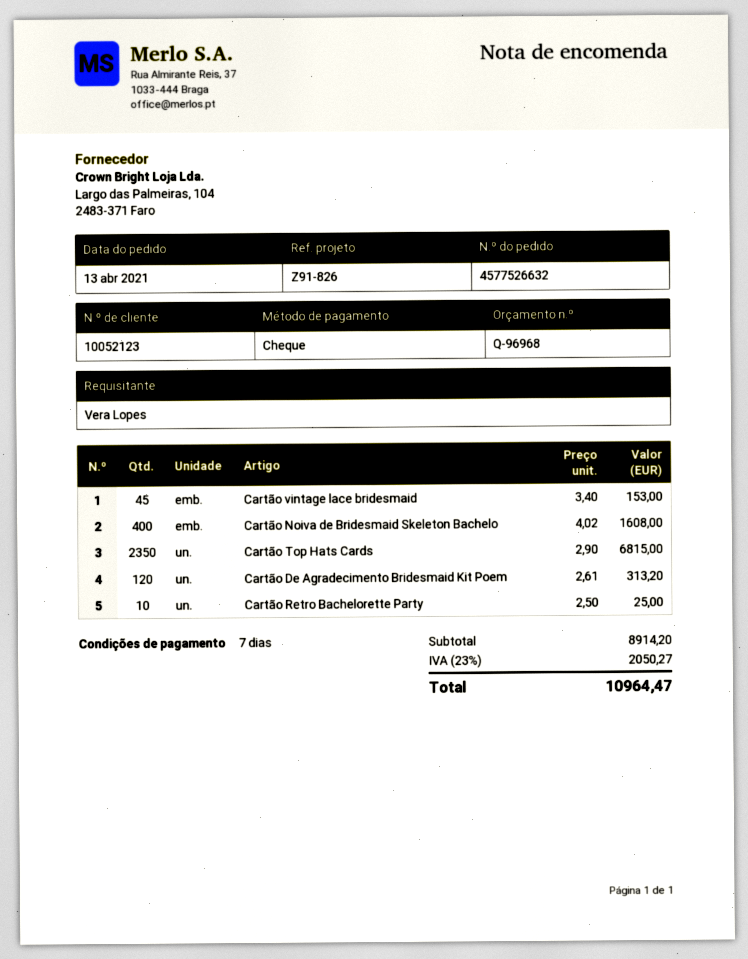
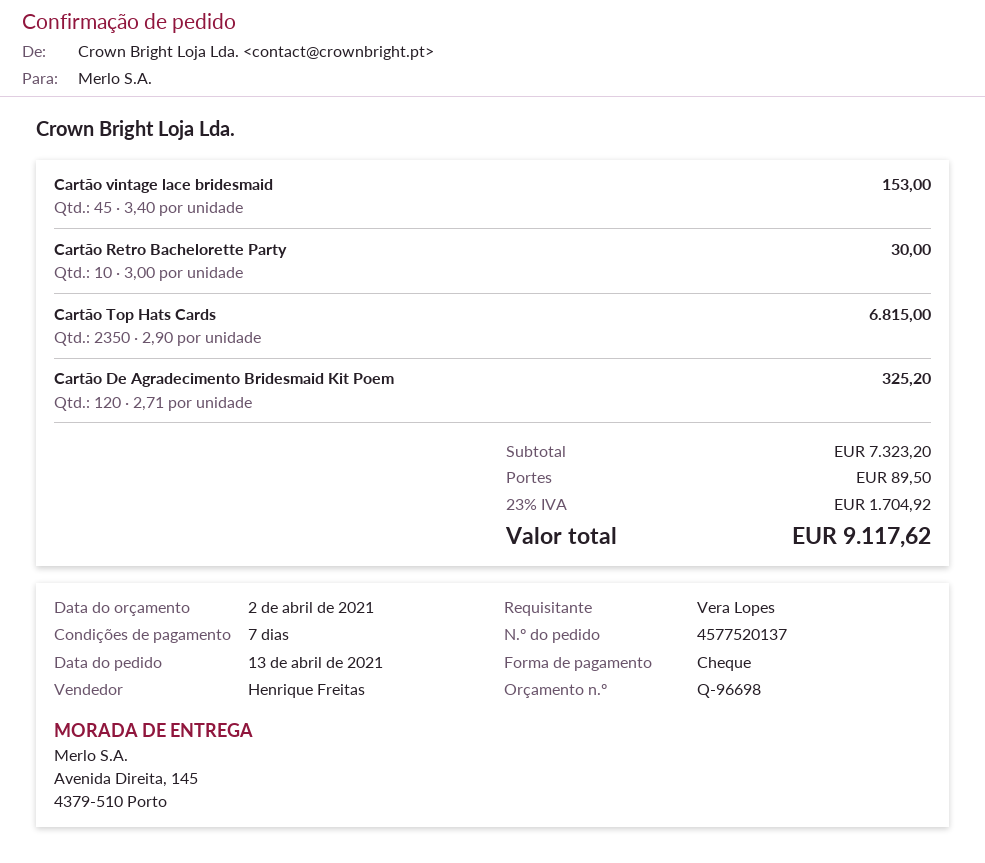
quote number: Q-96968 -> Q-96698
order number: 4577526632 -> 4577520137
Cartão Noiva de Bridesmaid Skeleton Bachelo: 400 x 4.02 = 1608.00 -> none
Cartão De Agradecimento Bridesmaid Kit Poem: 120 x 2.61 = 313.20 -> 120 x 2.71 = 325.20
Cartão Retro Bachelorette Party: 10 x 2.50 = 25.00 -> 10 x 3.00 = 30.00
subtotal: 8914.20 -> 7323.20
shipping: none -> 89.50
tax: 23% = 2050.27 -> 23% = 1704.92
total: 10964.47 -> 9117.62

